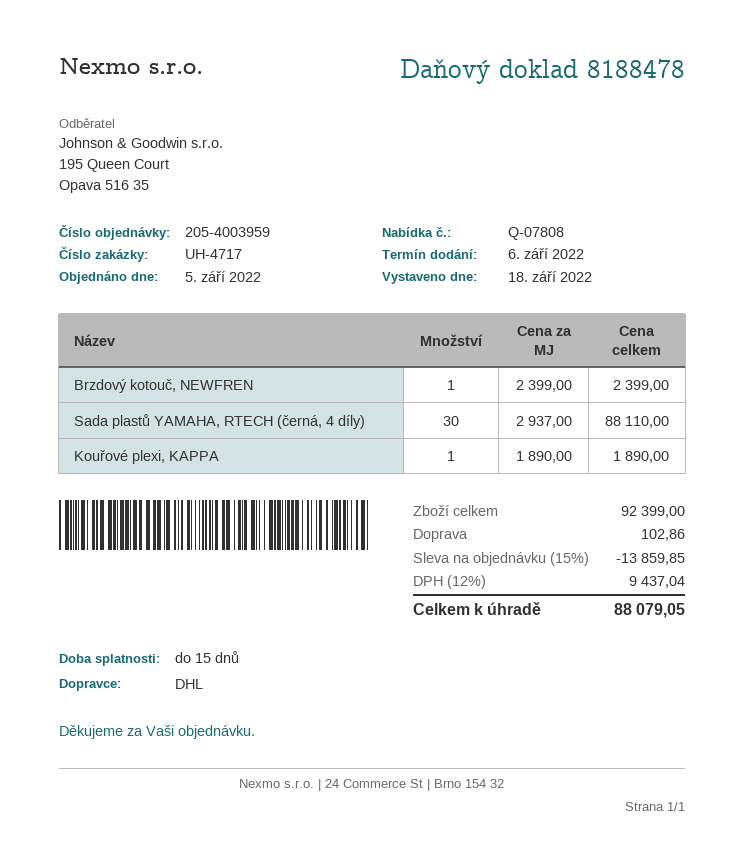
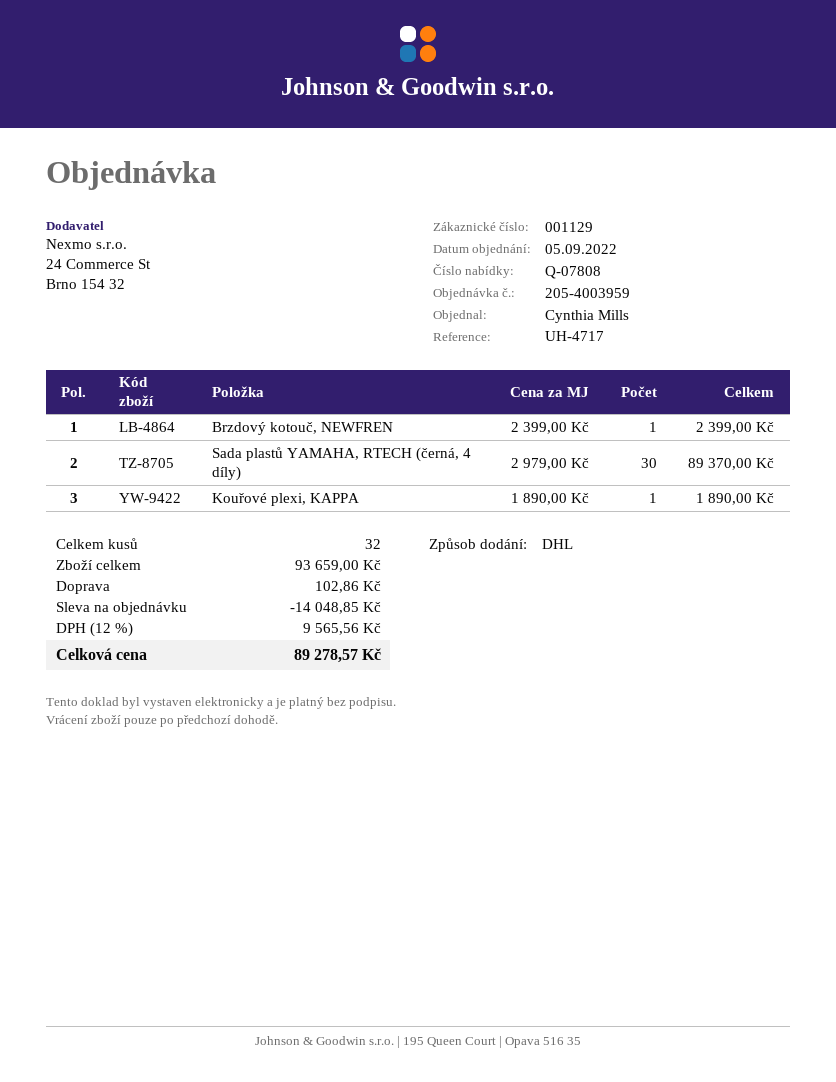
Sada plastů YAMAHA, RTECH (černá, 4 díly): 30 x 2937.00 = 88110.00 -> 30 x 2979.00 = 89370.00
subtotal: 92399.00 -> 93659.00
discount: 13859.85 -> 14048.85
tax: 12% = 9437.04 -> 12% = 9565.56
total: 88079.05 -> 89278.57

